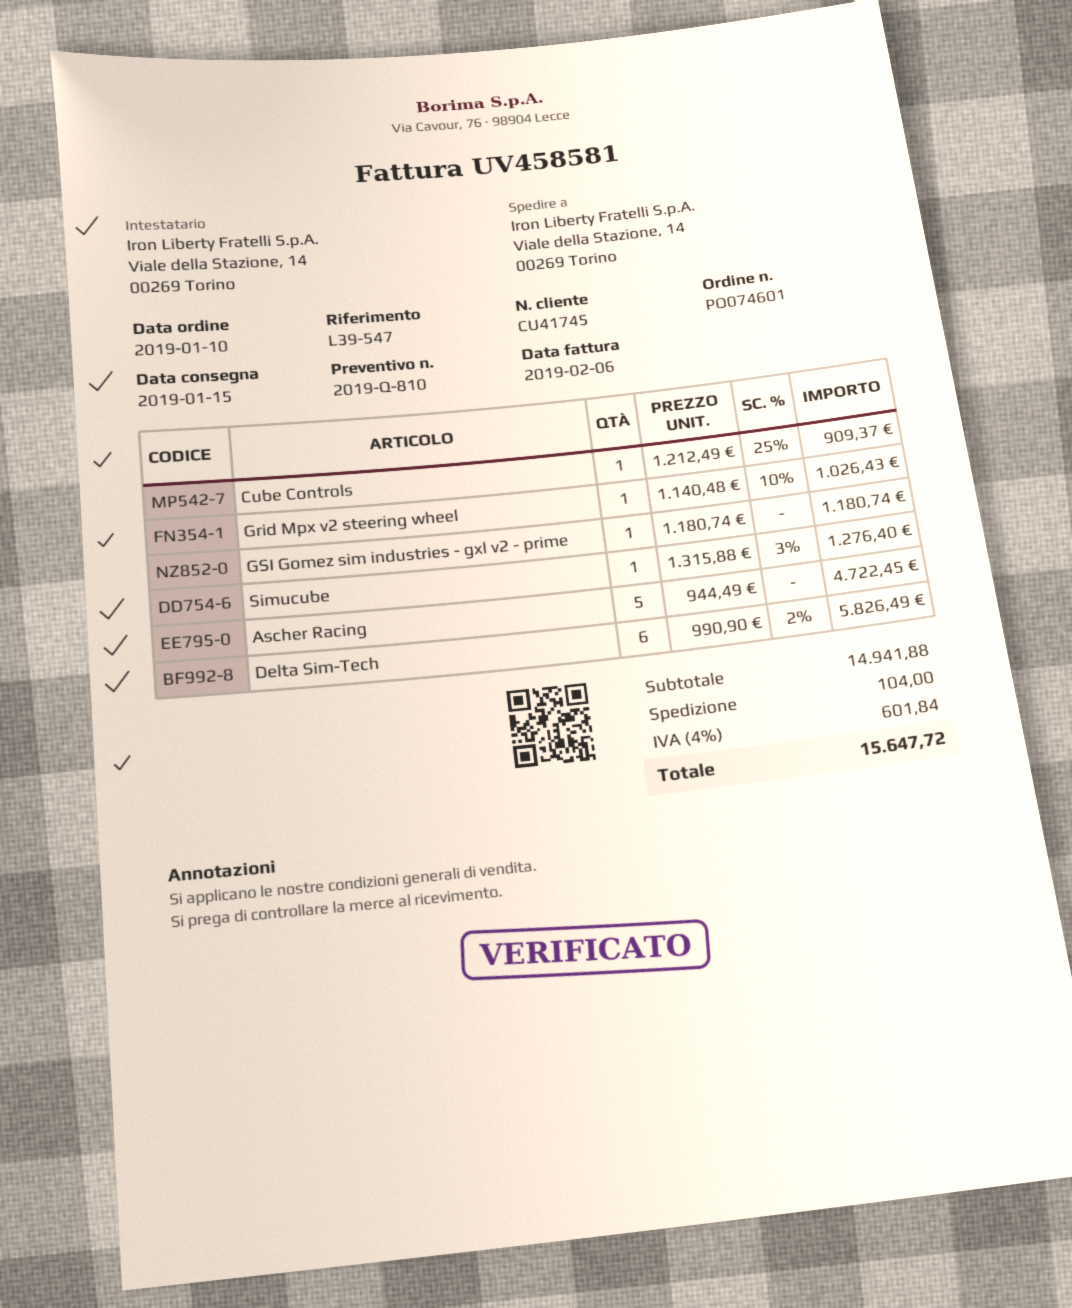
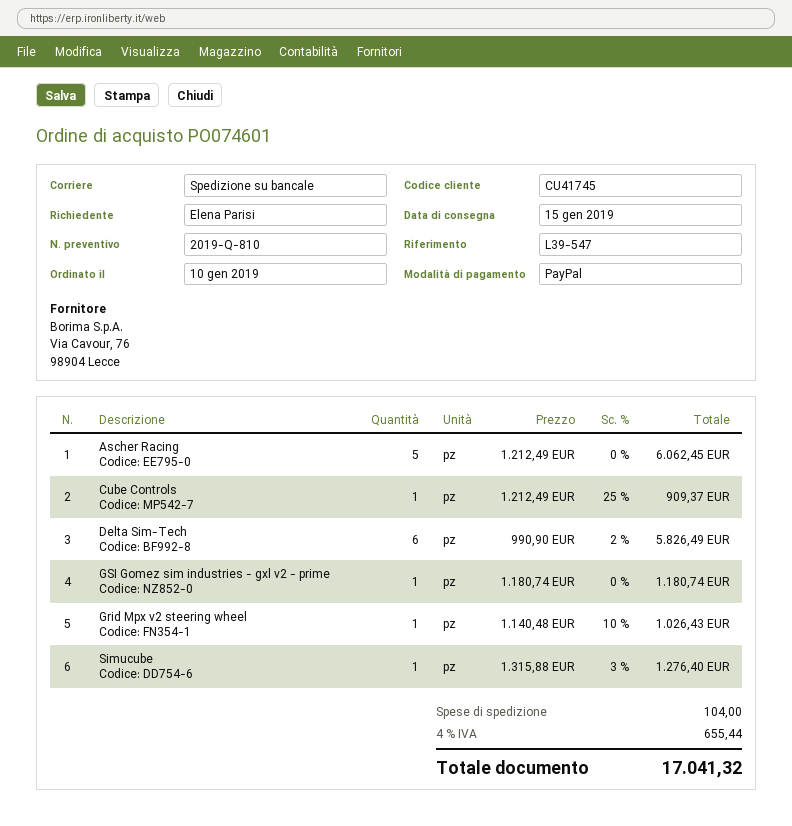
Ascher Racing: 5 x 944.49 = 4722.45 -> 5 x 1212.49 = 6062.45
tax: 4% = 601.84 -> 4% = 655.44
total: 15647.72 -> 17041.32

